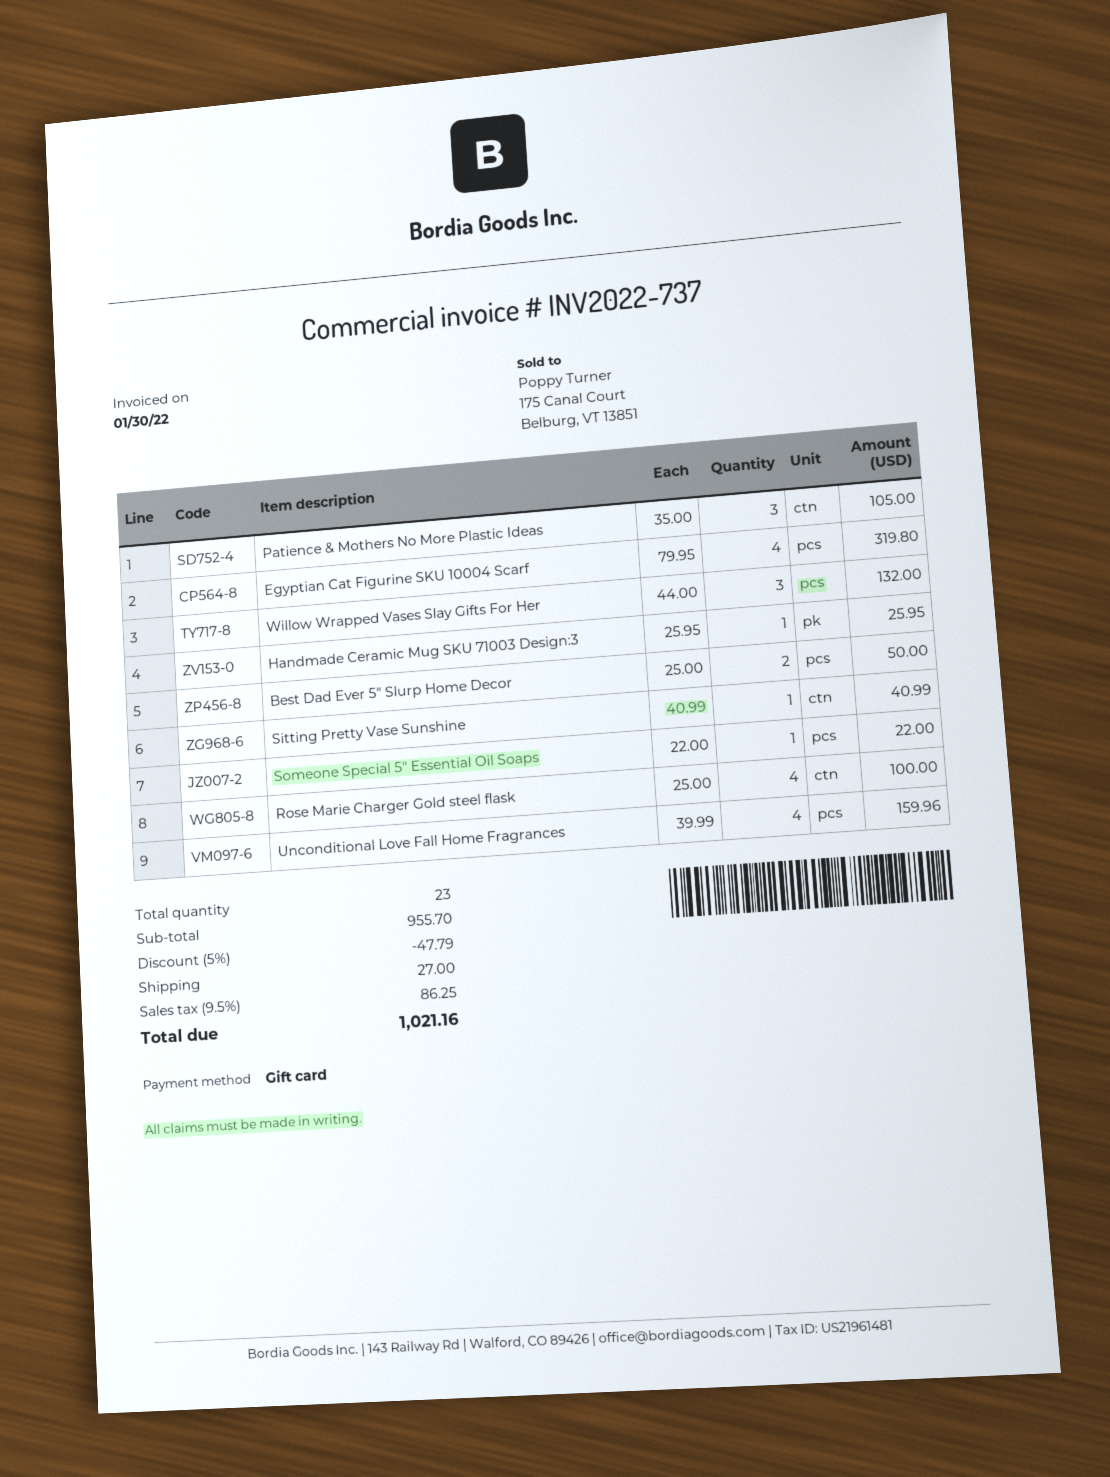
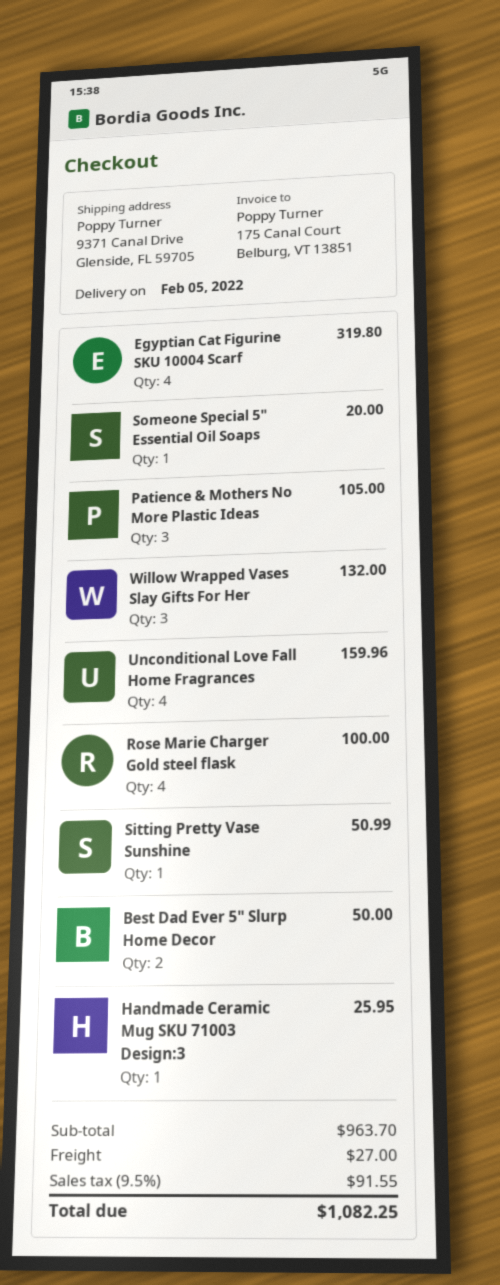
Sitting Pretty Vase Sunshine: 1 for 40.99 -> 1 for 50.99
Someone Special 5" Essential Oil Soaps: 1 for 22.00 -> 1 for 20.00
subtotal: 955.70 -> 963.70
discount: 5% = 47.79 -> none
tax: 9.5% = 86.25 -> 9.5% = 91.55
total: 1021.16 -> 1082.25

